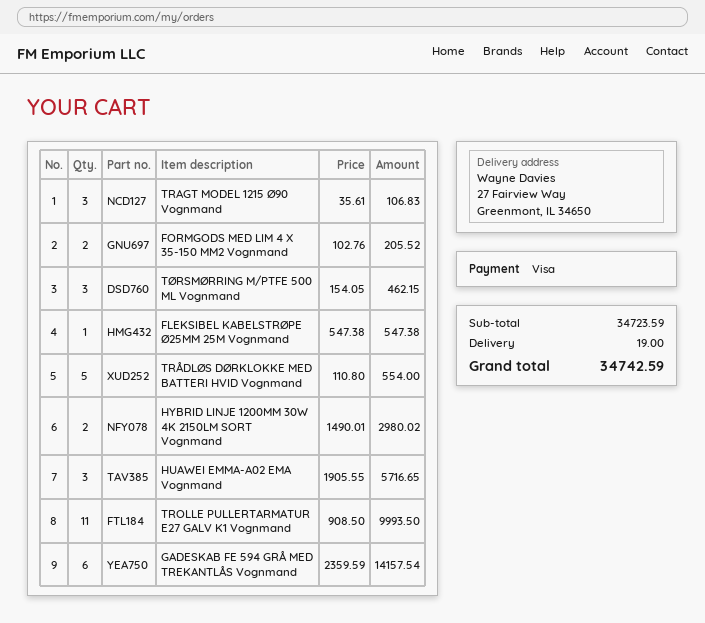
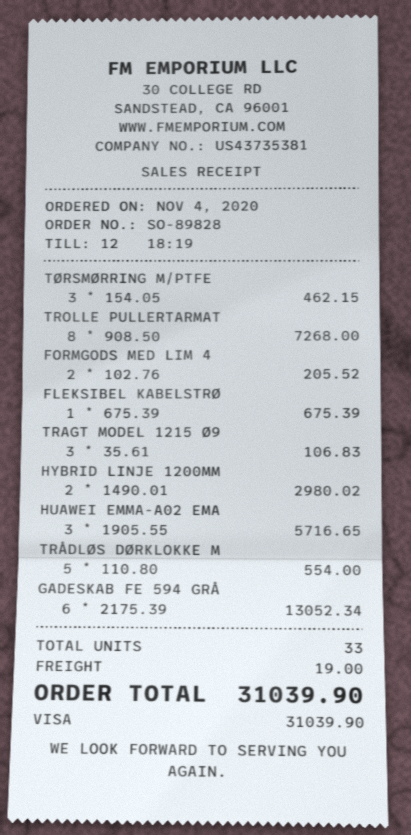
FLEKSIBEL KABELSTRØPE Ø25MM 25M Vognmand: 1 x 547.38 = 547.38 -> 1 x 675.39 = 675.39
TROLLE PULLERTARMATUR E27 GALV K1 Vognmand: 11 x 908.50 = 9993.50 -> 8 x 908.50 = 7268.00
GADESKAB FE 594 GRÅ MED TREKANTLÅS Vognmand: 6 x 2359.59 = 14157.54 -> 6 x 2175.39 = 13052.34
total: 34742.59 -> 31039.90

